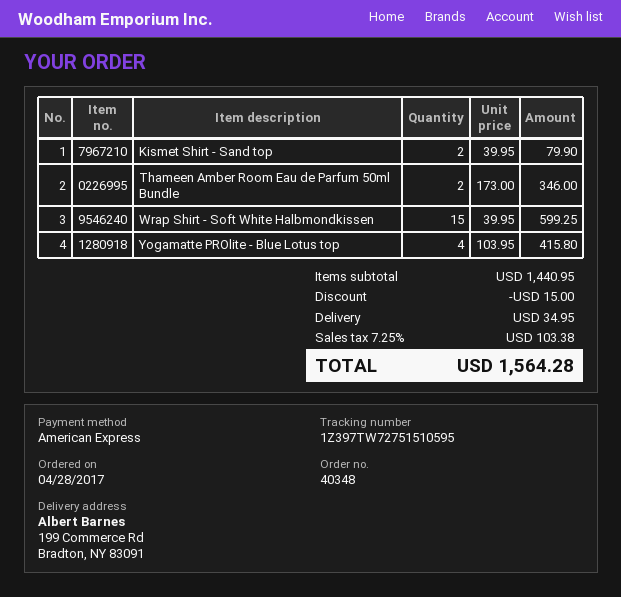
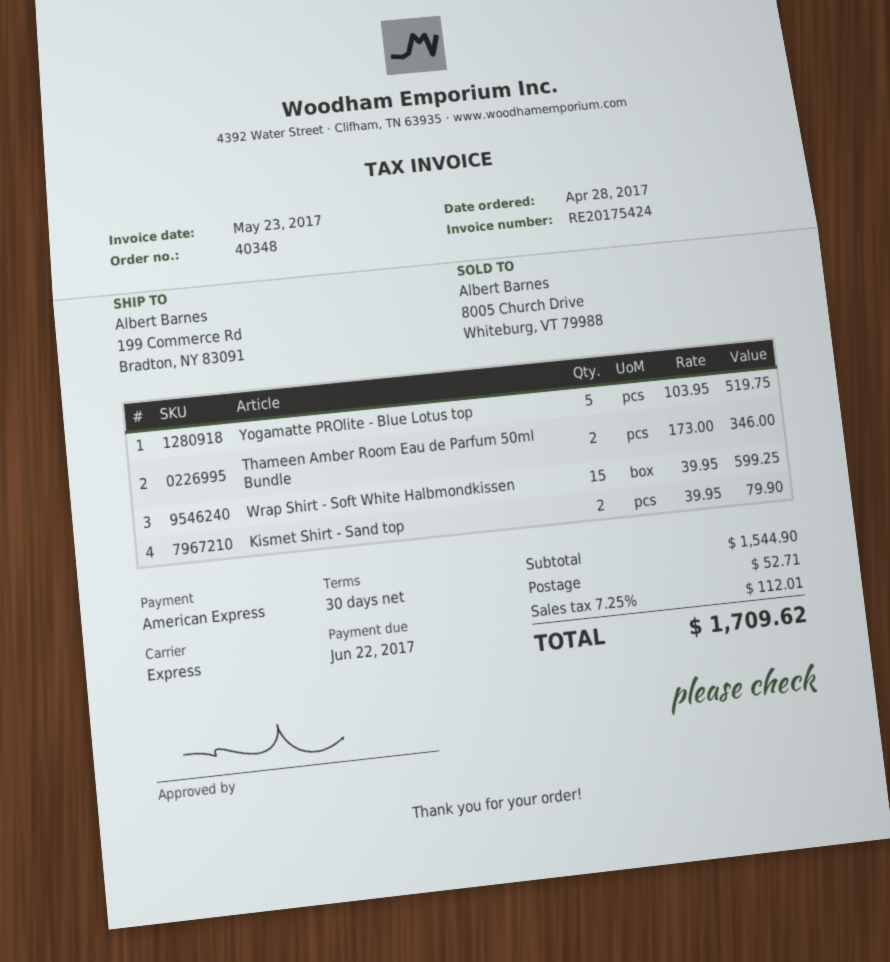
Yogamatte PROlite - Blue Lotus top: 4 x 103.95 = 415.80 -> 5 x 103.95 = 519.75
subtotal: 1440.95 -> 1544.90
discount: 15.00 -> none
shipping: 34.95 -> 52.71
tax: 7.25% = 103.38 -> 7.25% = 112.01
total: 1564.28 -> 1709.62

